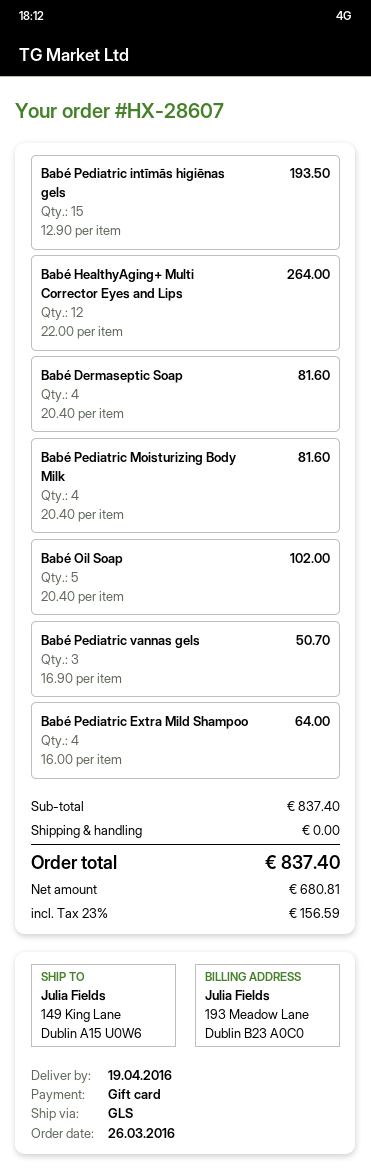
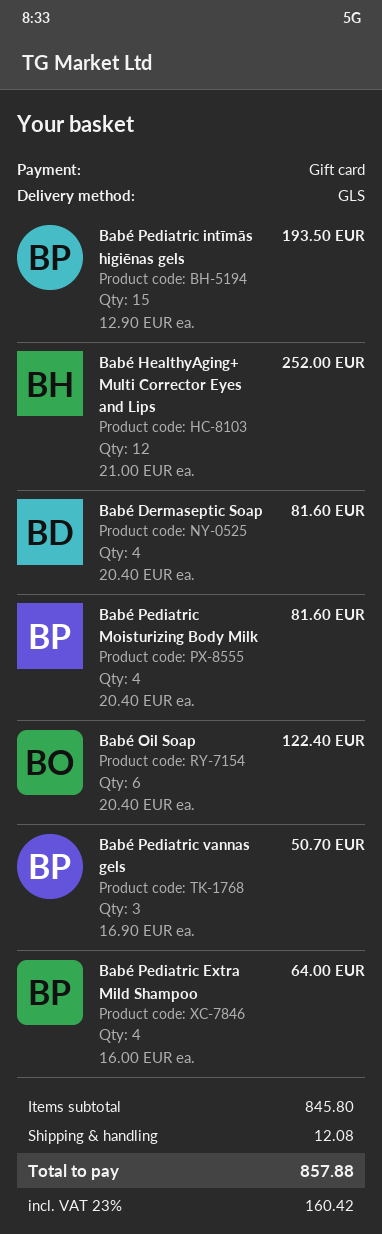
Babé HealthyAging+ Multi Corrector Eyes and Lips: 12 x 22.00 = 264.00 -> 12 x 21.00 = 252.00
Babé Oil Soap: 5 x 20.40 = 102.00 -> 6 x 20.40 = 122.40
subtotal: 837.40 -> 845.80
shipping: 0.00 -> 12.08
tax: 23% = 156.59 -> 23% = 160.42
total: 837.40 -> 857.88

